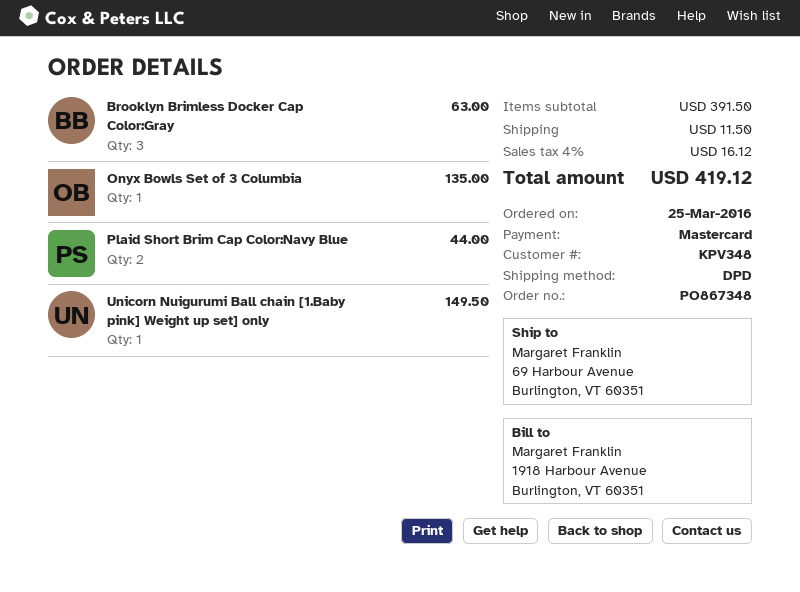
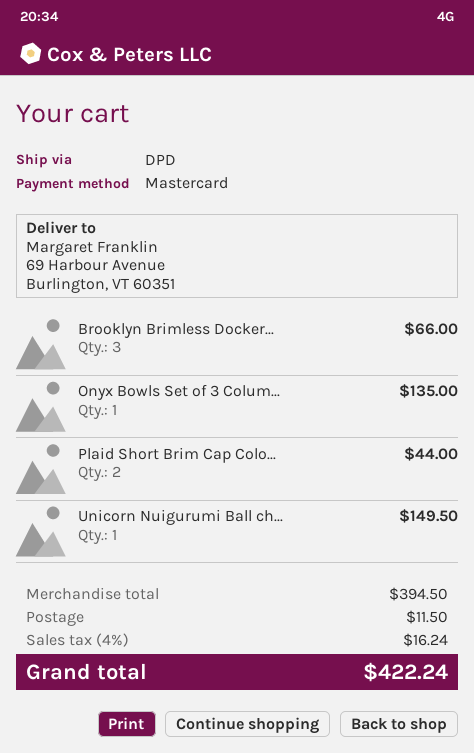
Brooklyn Brimless Docker Cap Color:Gray: 3 for 63.00 -> 3 for 66.00
subtotal: 391.50 -> 394.50
tax: 4% = 16.12 -> 4% = 16.24
total: 419.12 -> 422.24

